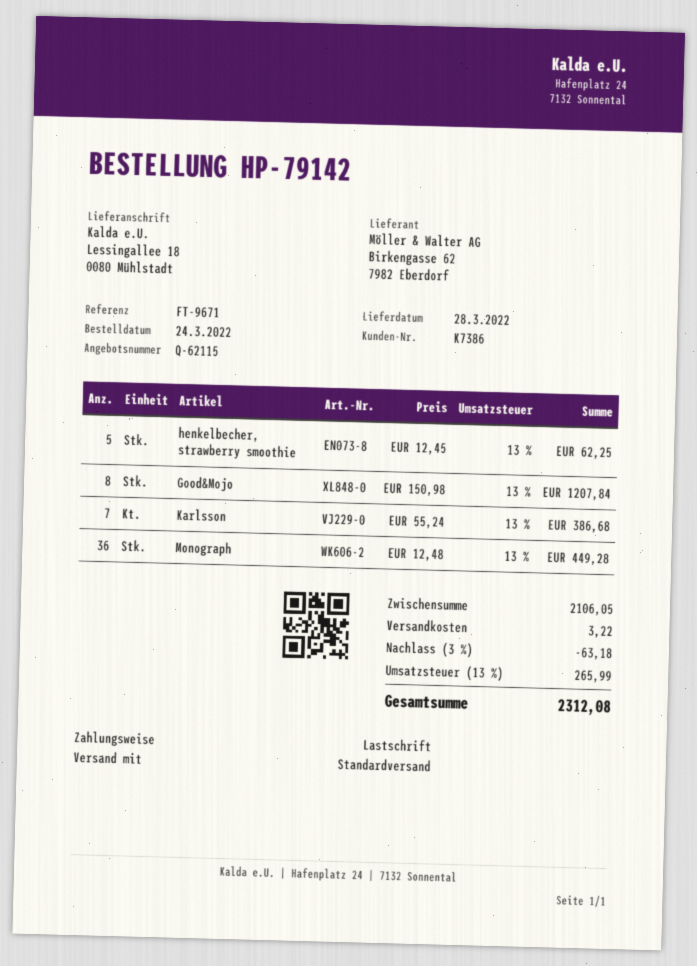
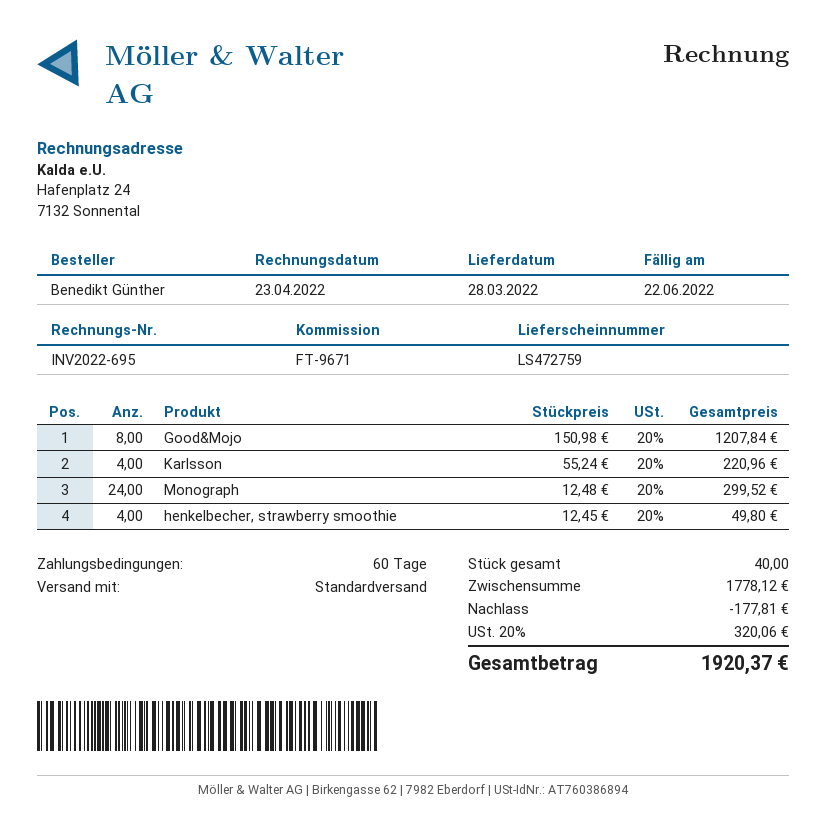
henkelbecher, strawberry smoothie: 5 x 12.45 = 62.25 -> 4 x 12.45 = 49.80
Karlsson: 7 x 55.24 = 386.68 -> 4 x 55.24 = 220.96
Monograph: 36 x 12.48 = 449.28 -> 24 x 12.48 = 299.52
subtotal: 2106.05 -> 1778.12
discount: 63.18 -> 177.81
shipping: 3.22 -> none
tax: 13% = 265.99 -> 20% = 320.06
total: 2312.08 -> 1920.37

